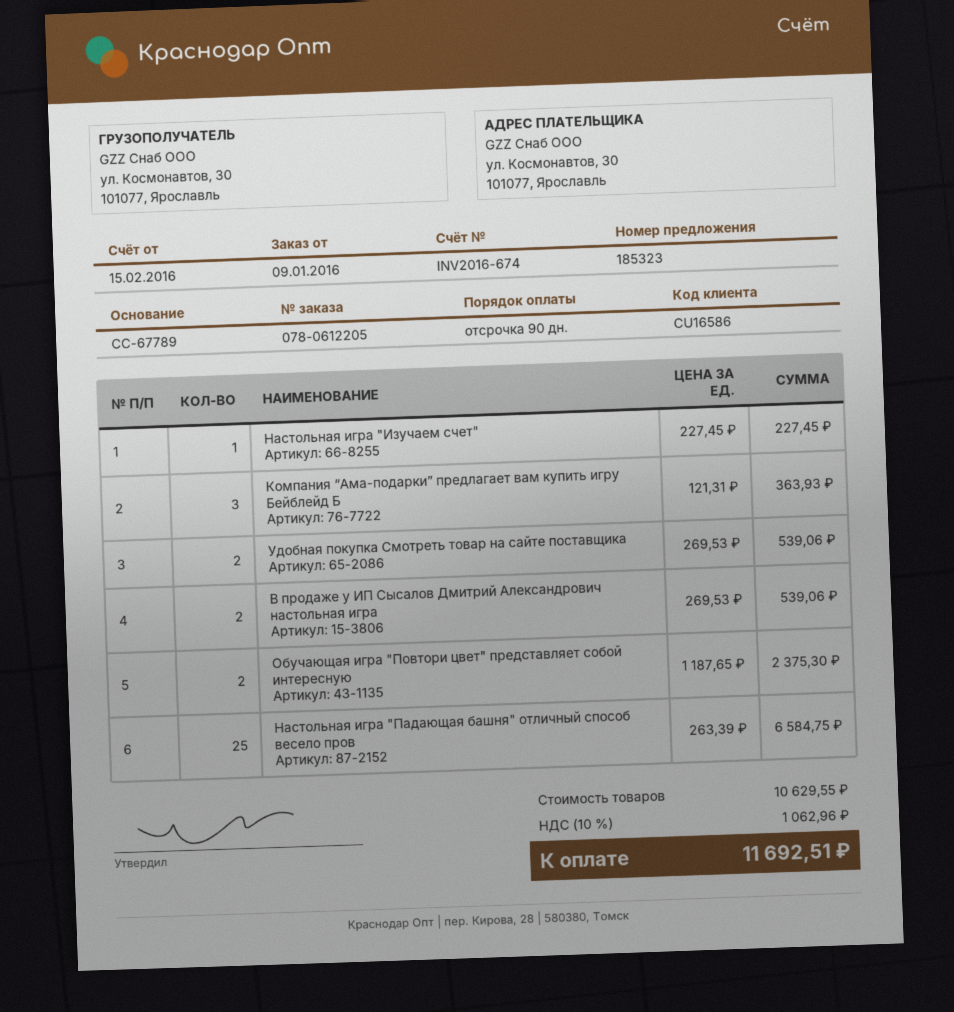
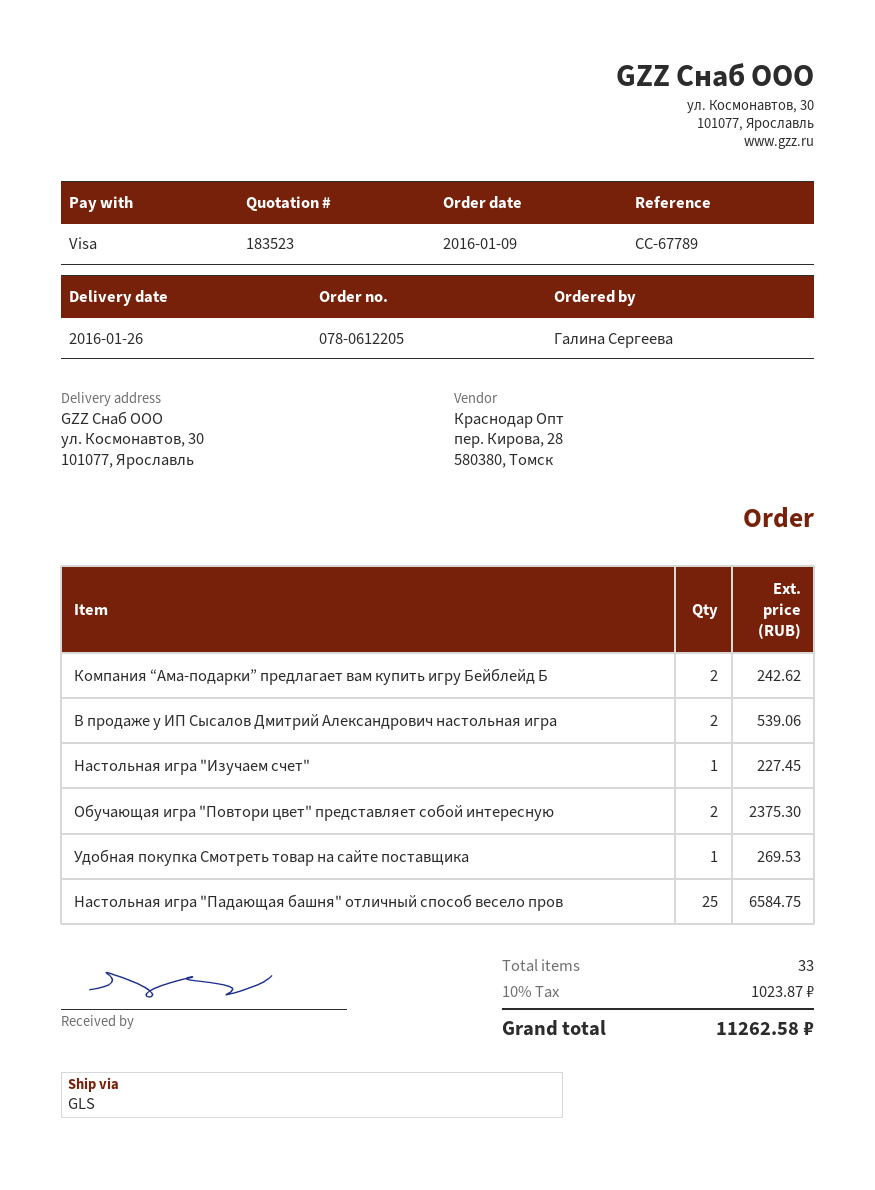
quote number: 185323 -> 183523
Компания “Ама-подарки” предлагает вам купить игру Бейблейд Б: 3 for 363.93 -> 2 for 242.62
Удобная покупка Смотреть товар на сайте поставщика: 2 for 539.06 -> 1 for 269.53
tax: 10% = 1062.96 -> 10% = 1023.87
total: 11692.51 -> 11262.58

